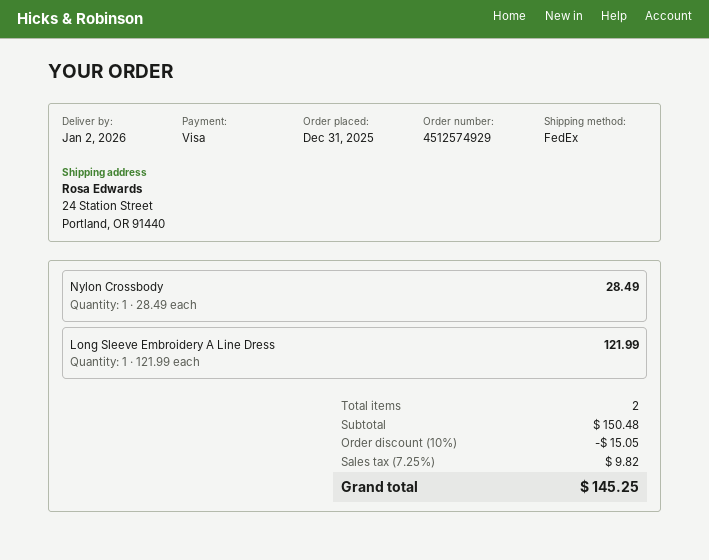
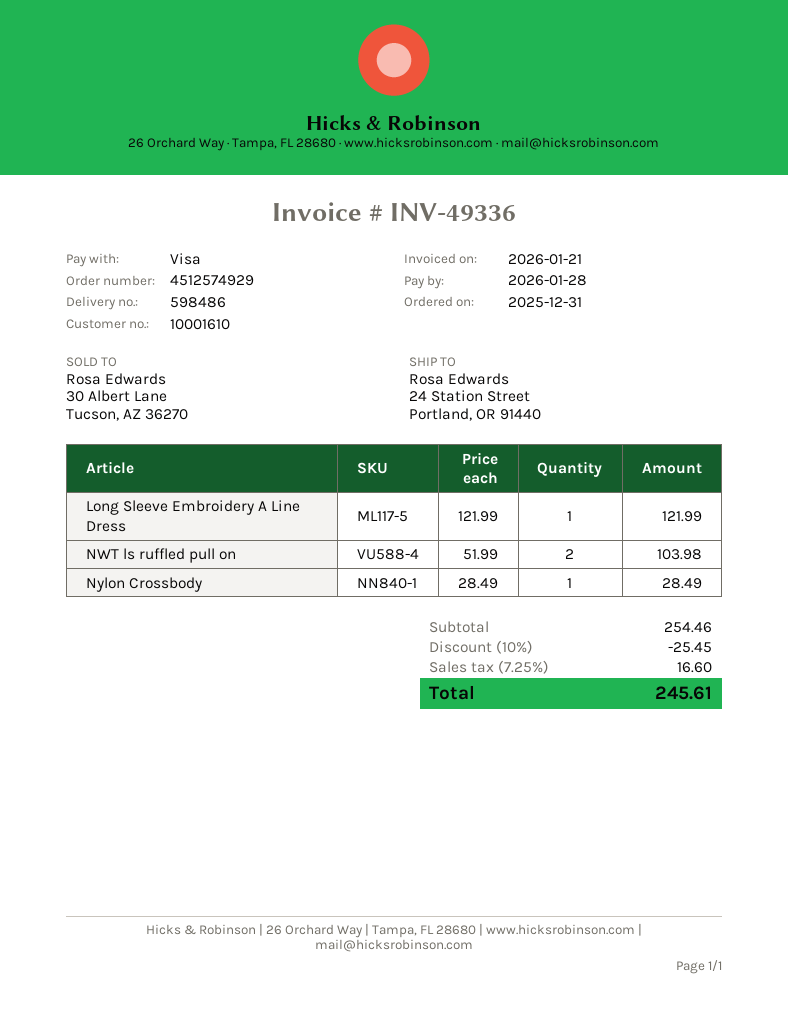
NWT ls ruffled pull on: none -> 2 x 51.99 = 103.98
subtotal: 150.48 -> 254.46
discount: 10% = 15.05 -> 10% = 25.45
tax: 7.25% = 9.82 -> 7.25% = 16.60
total: 145.25 -> 245.61

